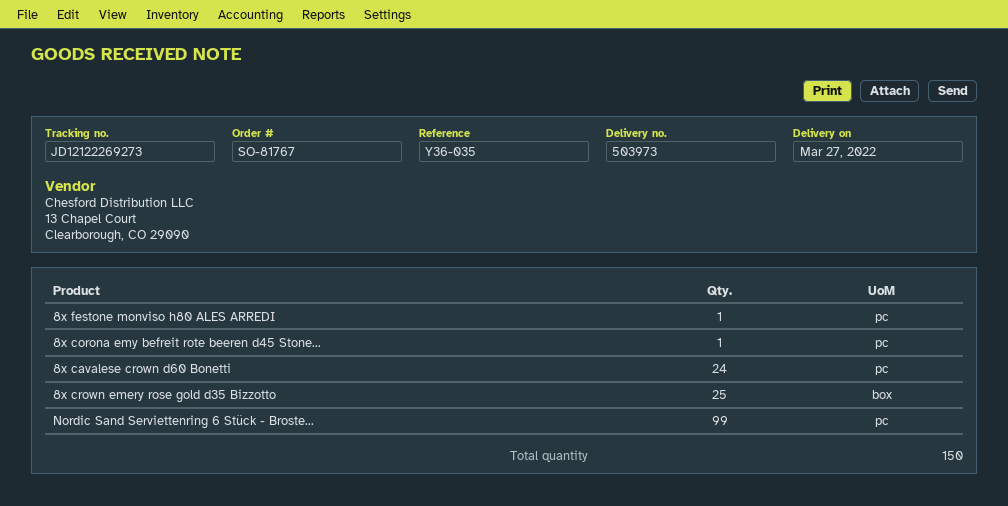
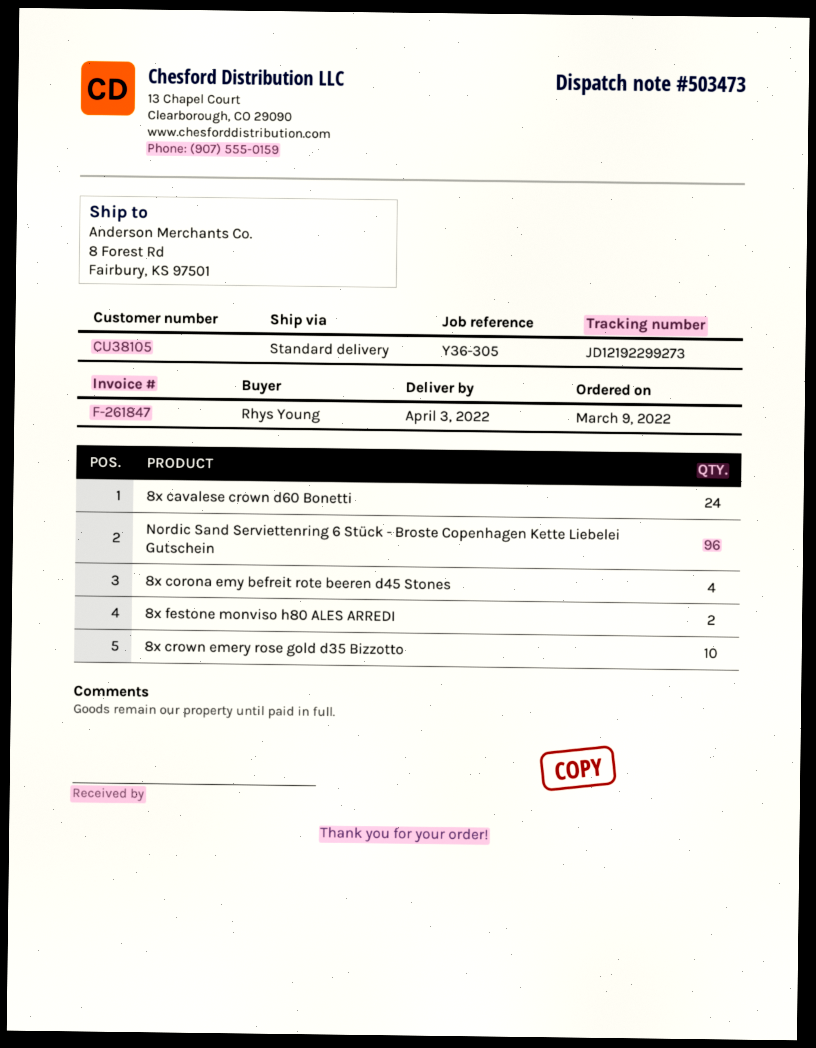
delivery note number: 503973 -> 503473
delivery date: 2022-03-27 -> 2022-04-03
reference: Y36-035 -> Y36-305
tracking number: JD12122269273 -> JD12192299273
8x festone monviso h80 ALES ARREDI: 1 -> 2
8x corona emy befreit rote beeren d45 Stone...: 1 -> 4
8x crown emery rose gold d35 Bizzotto: 25 -> 10
Nordic Sand Serviettenring 6 Stück - Broste...: 99 -> 96

